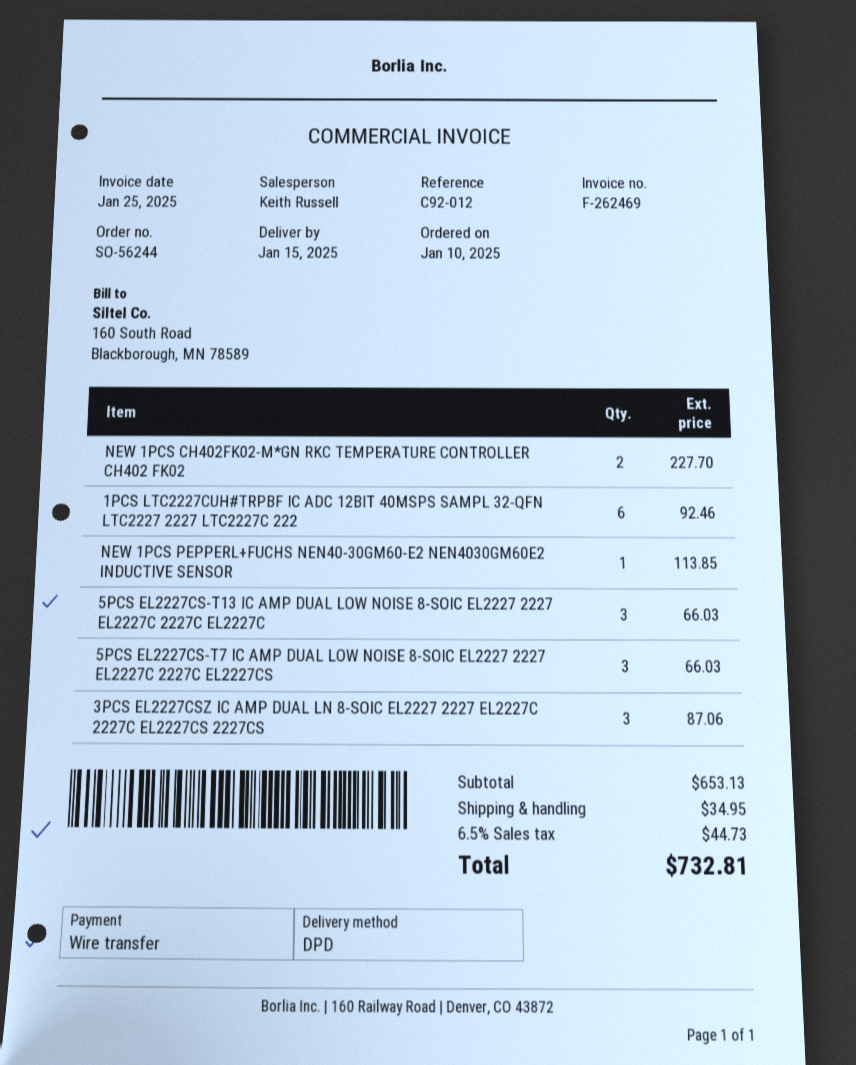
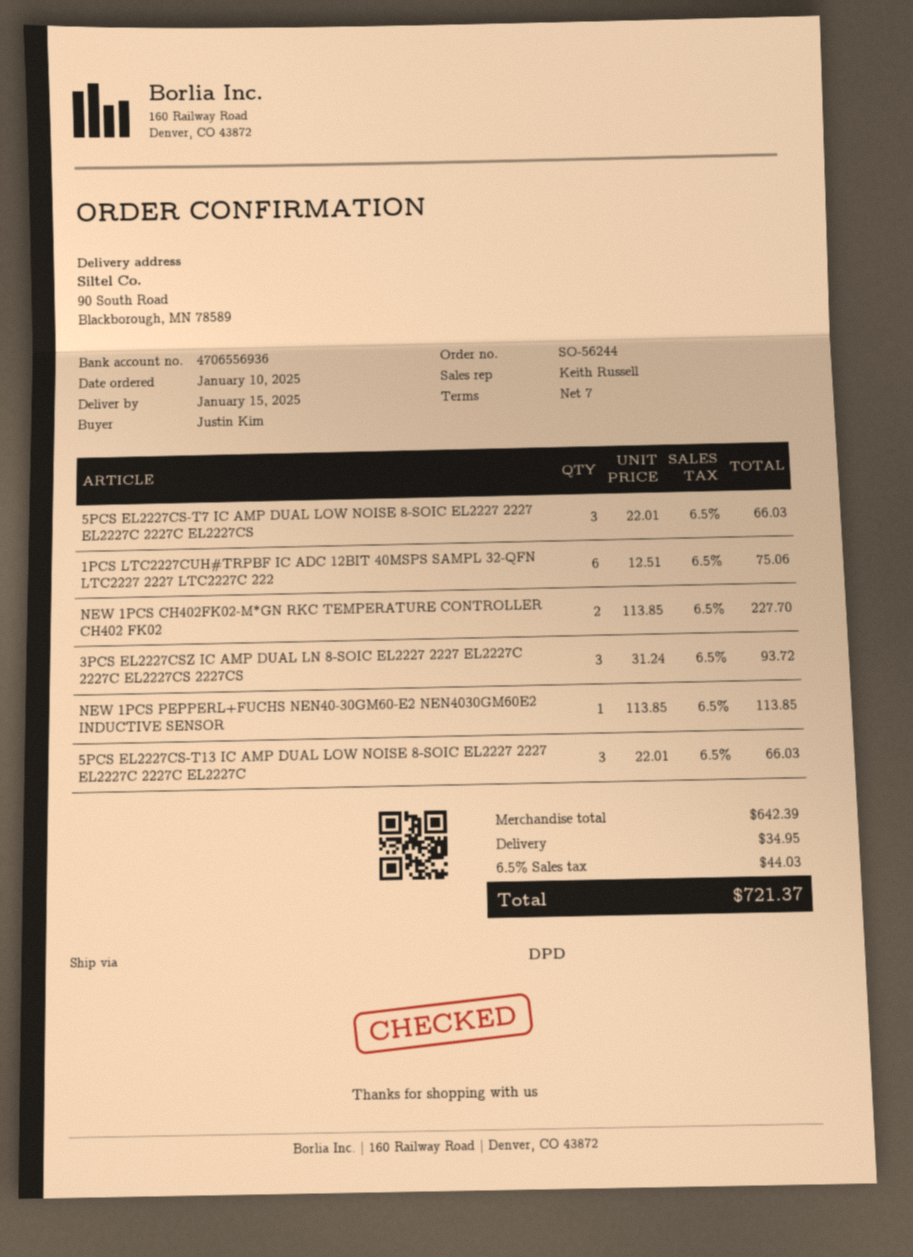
1PCS LTC2227CUH#TRPBF IC ADC 12BIT 40MSPS SAMPL 32-QFN LTC2227 2227 LTC2227C 222: 6 for 92.46 -> 6 for 75.06
3PCS EL2227CSZ IC AMP DUAL LN 8-SOIC EL2227 2227 EL2227C 2227C EL2227CS 2227CS: 3 for 87.06 -> 3 for 93.72
subtotal: 653.13 -> 642.39
tax: 6.5% = 44.73 -> 6.5% = 44.03
total: 732.81 -> 721.37

